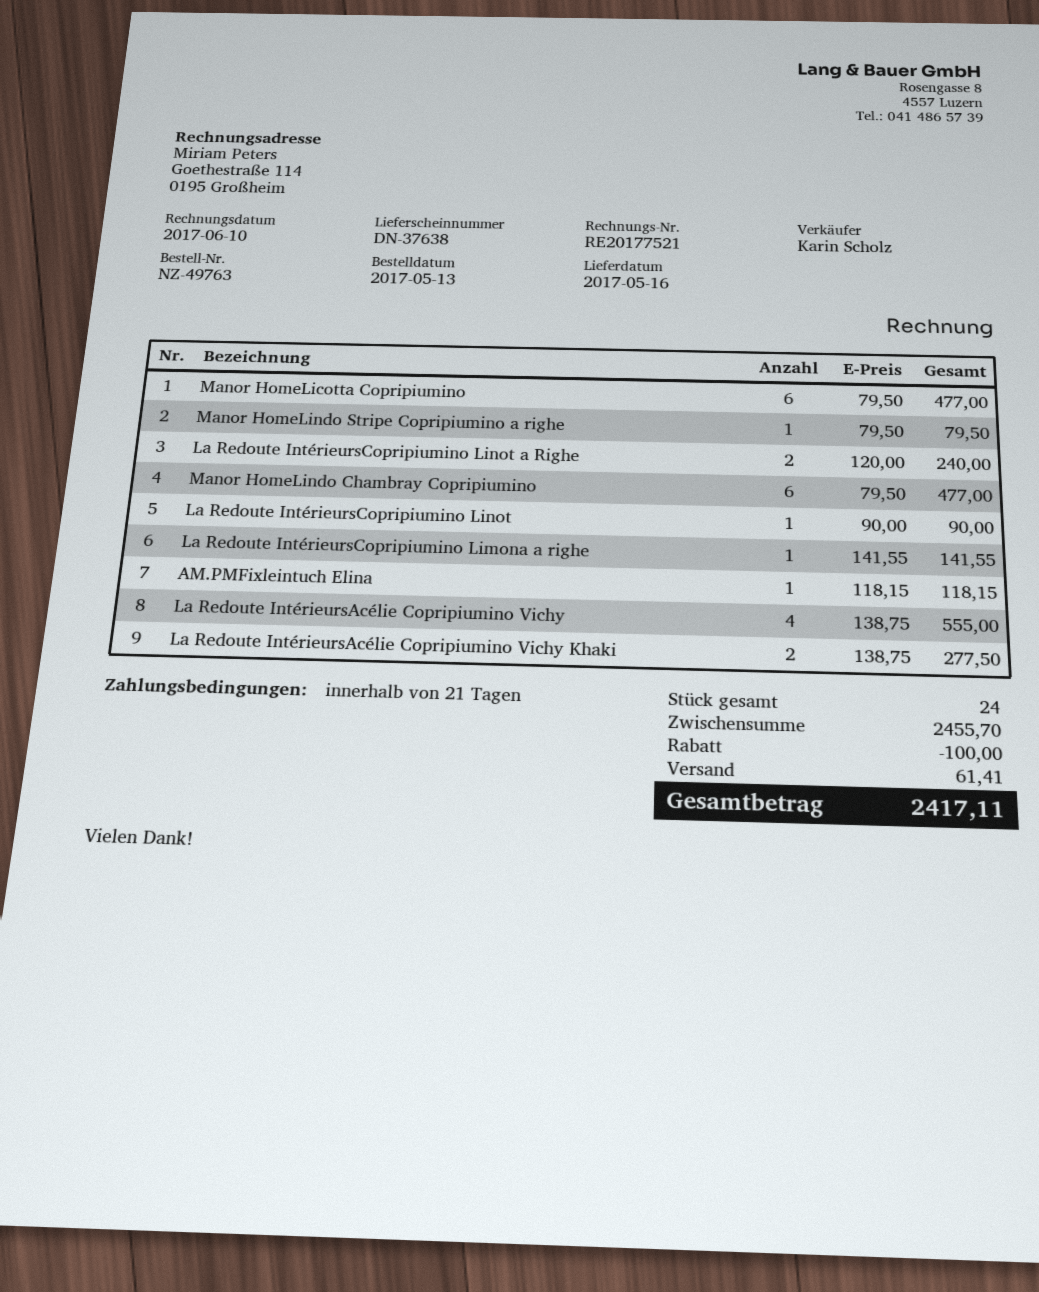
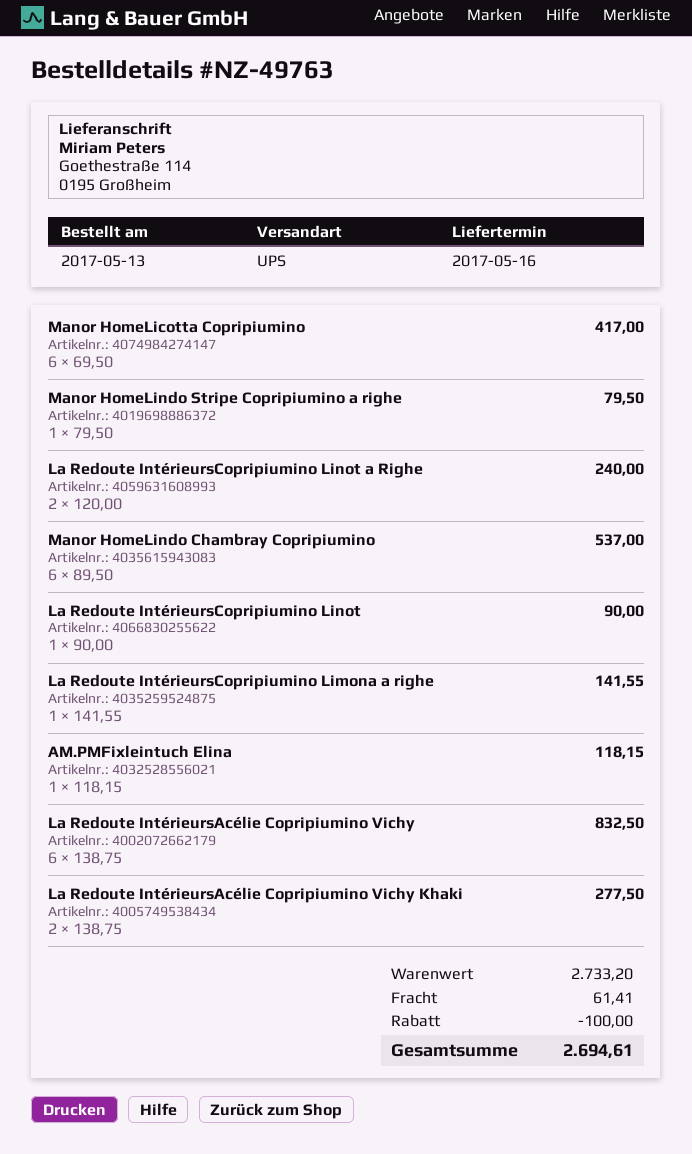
Manor HomeLicotta Copripiumino: 6 x 79.50 = 477.00 -> 6 x 69.50 = 417.00
Manor HomeLindo Chambray Copripiumino: 6 x 79.50 = 477.00 -> 6 x 89.50 = 537.00
La Redoute IntérieursAcélie Copripiumino Vichy: 4 x 138.75 = 555.00 -> 6 x 138.75 = 832.50
subtotal: 2455.70 -> 2733.20
total: 2417.11 -> 2694.61

